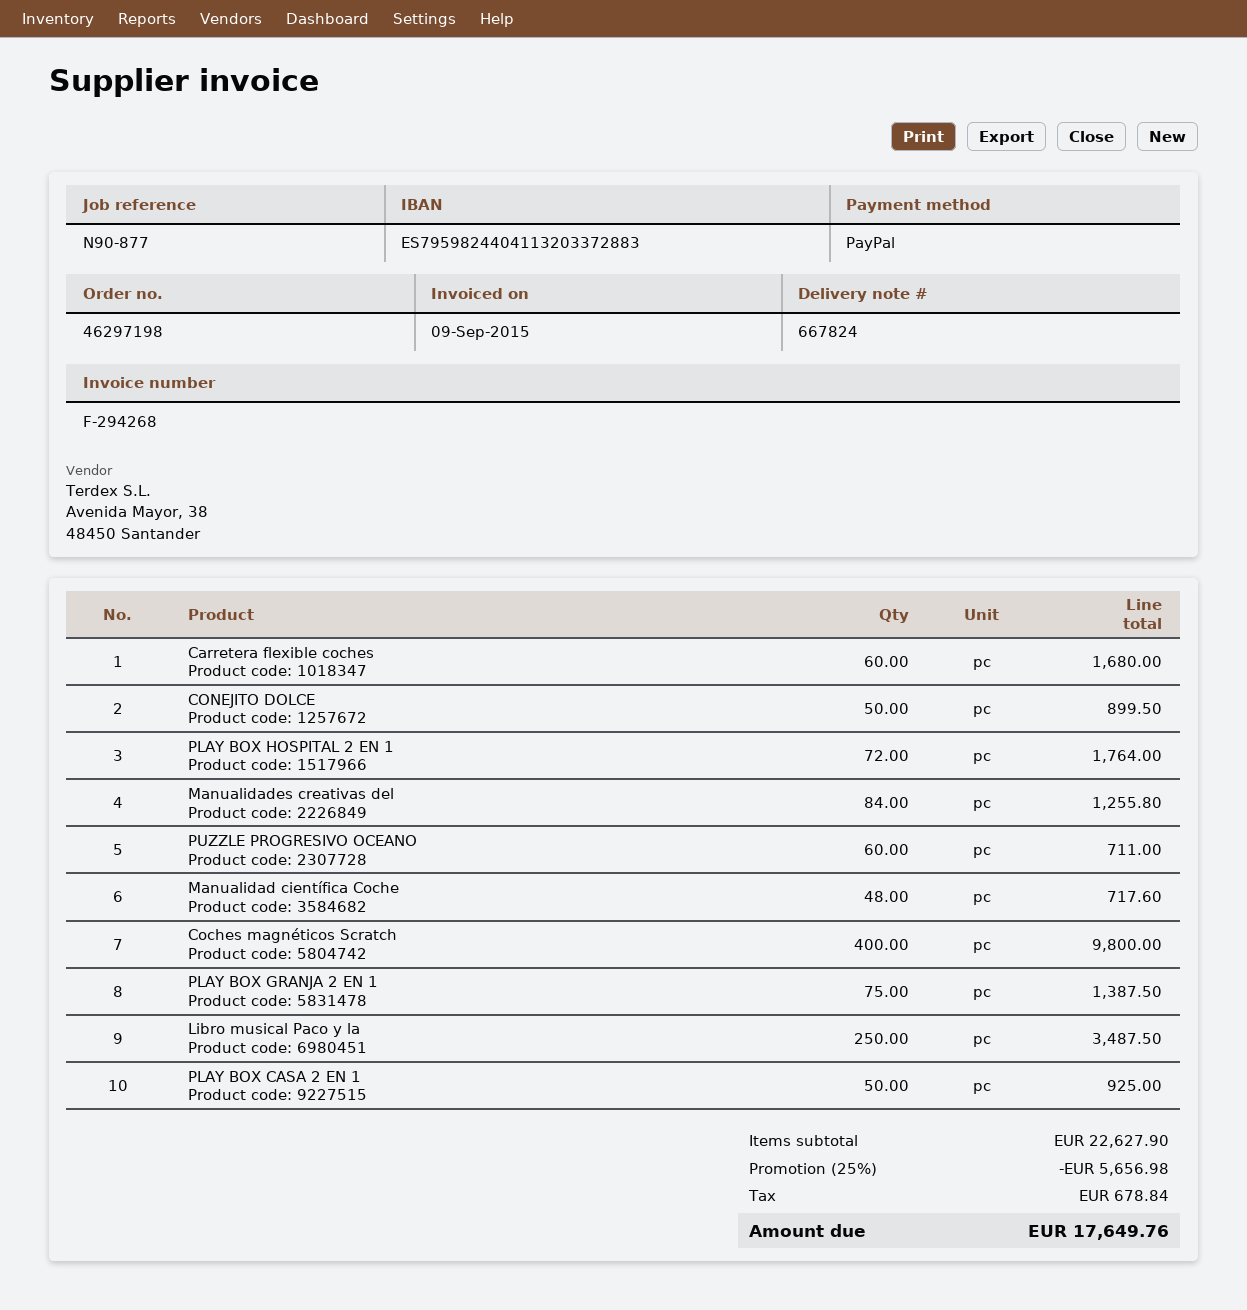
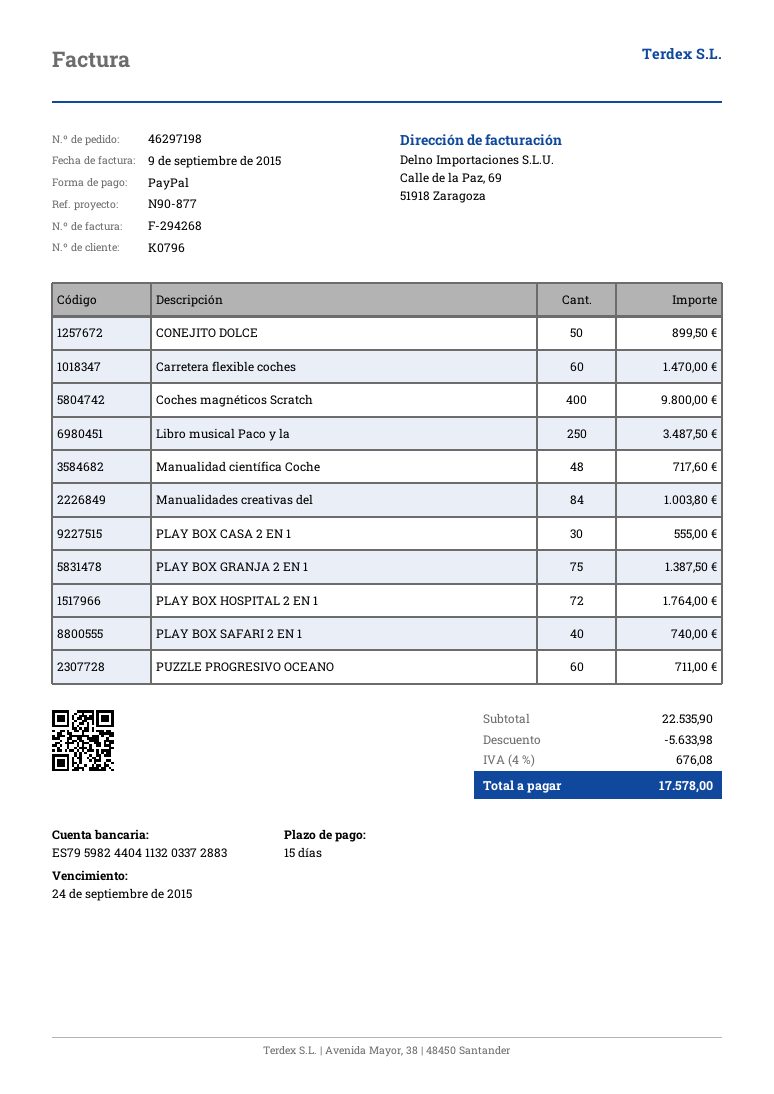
Carretera flexible coches: 60 for 1680.00 -> 60 for 1470.00
Manualidades creativas del: 84 for 1255.80 -> 84 for 1003.80
PLAY BOX CASA 2 EN 1: 50 for 925.00 -> 30 for 555.00
PLAY BOX SAFARI 2 EN 1: none -> 40 for 740.00
subtotal: 22627.90 -> 22535.90
discount: 5656.98 -> 5633.98
tax: 678.84 -> 676.08
total: 17649.76 -> 17578.00

